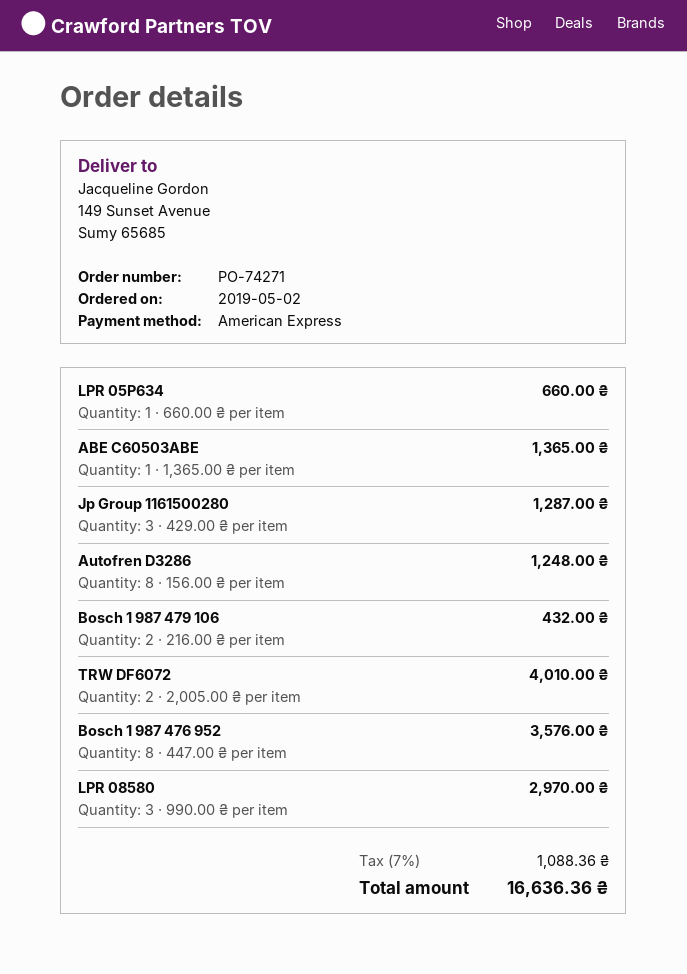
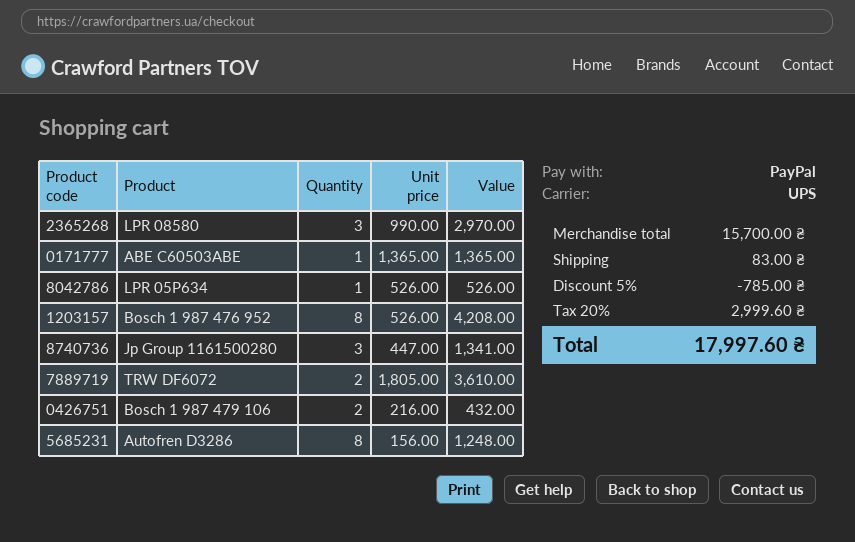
payment method: American Express -> PayPal
LPR 05P634: 1 x 660.00 = 660.00 -> 1 x 526.00 = 526.00
Jp Group 1161500280: 3 x 429.00 = 1287.00 -> 3 x 447.00 = 1341.00
TRW DF6072: 2 x 2005.00 = 4010.00 -> 2 x 1805.00 = 3610.00
Bosch 1 987 476 952: 8 x 447.00 = 3576.00 -> 8 x 526.00 = 4208.00
discount: none -> 5% = 785.00
shipping: none -> 83.00
tax: 7% = 1088.36 -> 20% = 2999.60
total: 16636.36 -> 17997.60

